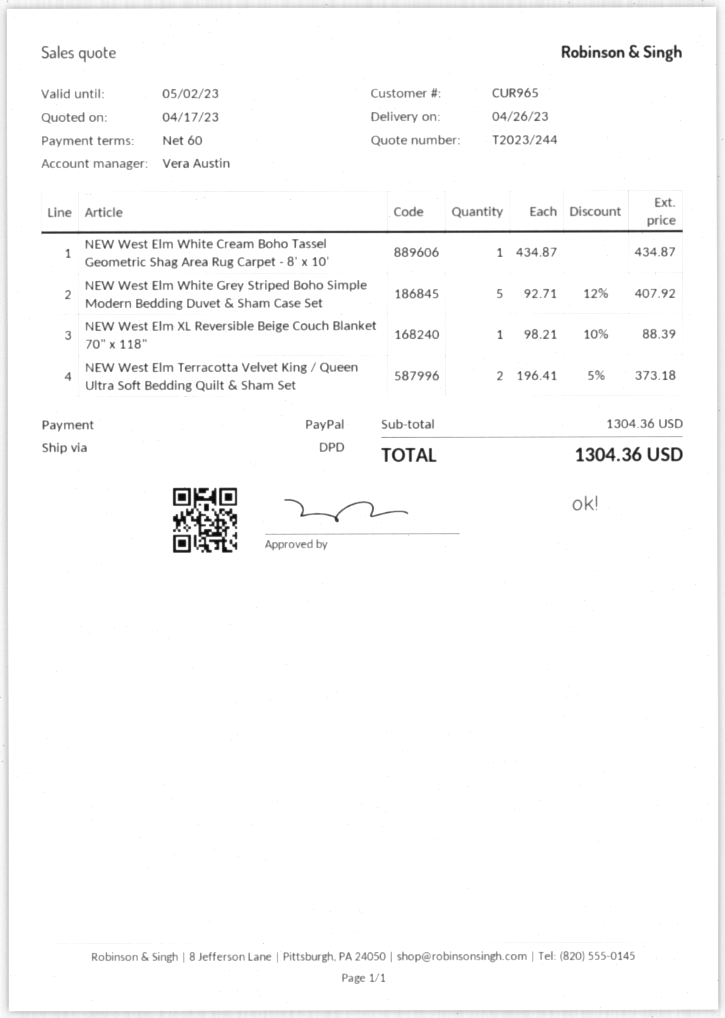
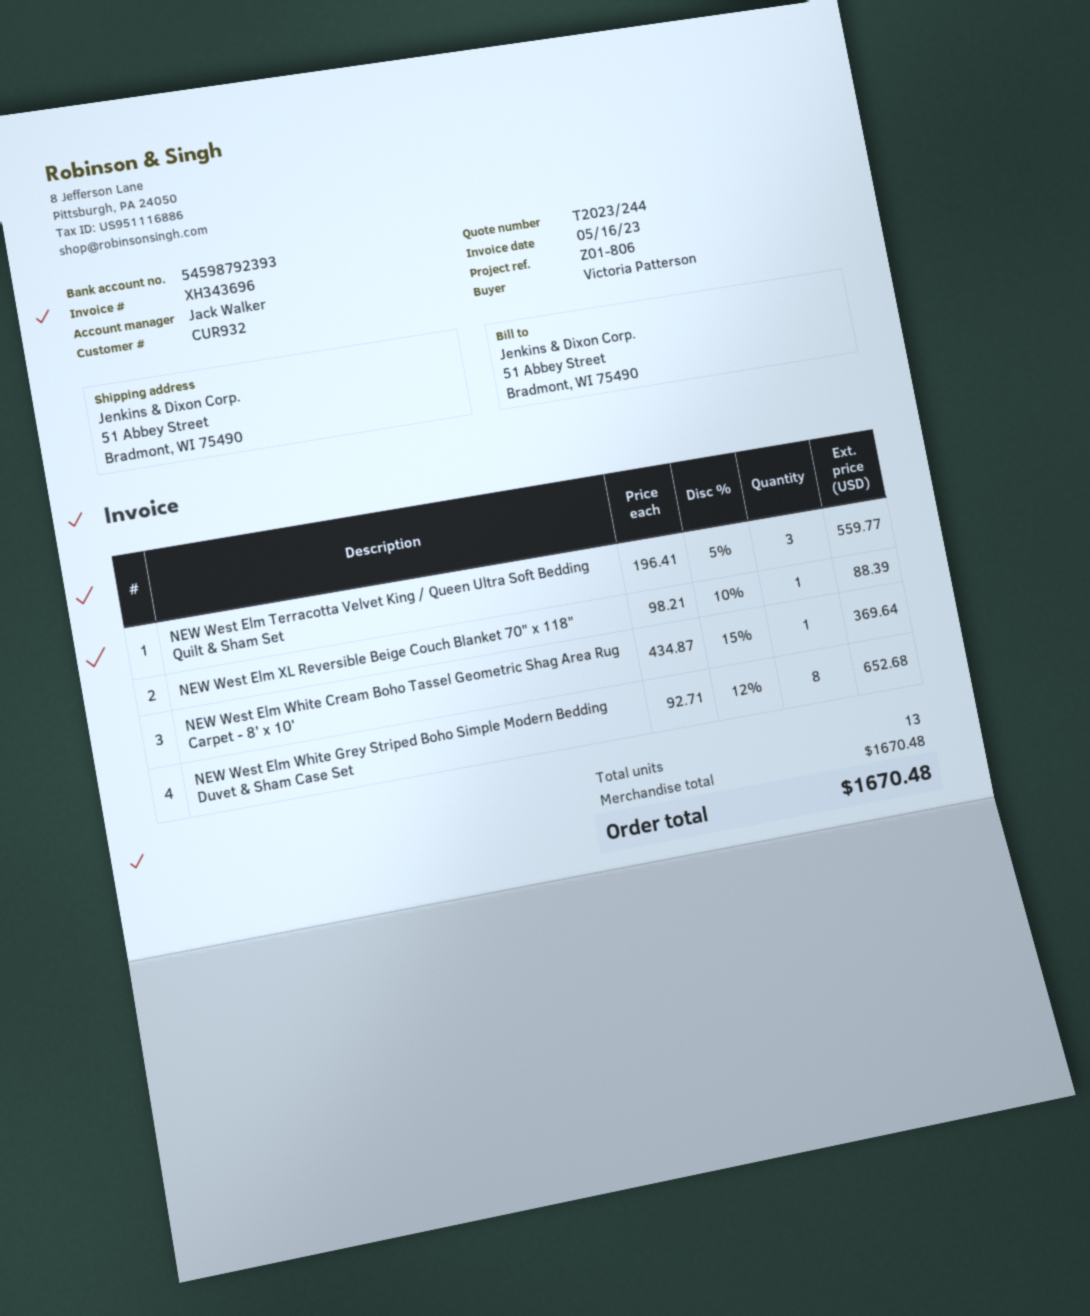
customer number: CUR965 -> CUR932
sales rep: Vera Austin -> Jack Walker
NEW West Elm White Cream Boho Tassel Geometric Shag Area Rug Carpet - 8' x 10': 1 x 434.87 = 434.87 -> 1 x 434.87 - 15% = 369.64
NEW West Elm White Grey Striped Boho Simple Modern Bedding Duvet & Sham Case Set: 5 x 92.71 - 12% = 407.92 -> 8 x 92.71 - 12% = 652.68
NEW West Elm Terracotta Velvet King / Queen Ultra Soft Bedding Quilt & Sham Set: 2 x 196.41 - 5% = 373.18 -> 3 x 196.41 - 5% = 559.77
subtotal: 1304.36 -> 1670.48
total: 1304.36 -> 1670.48

